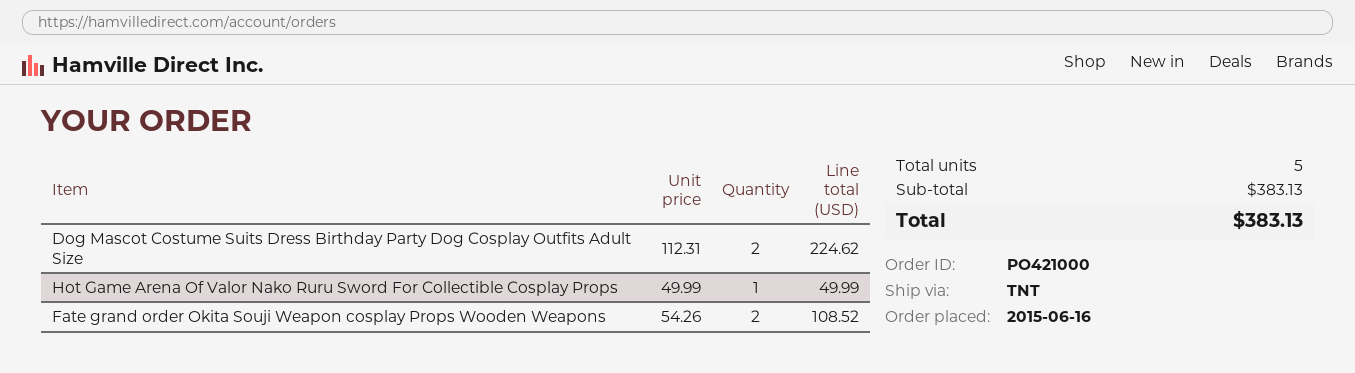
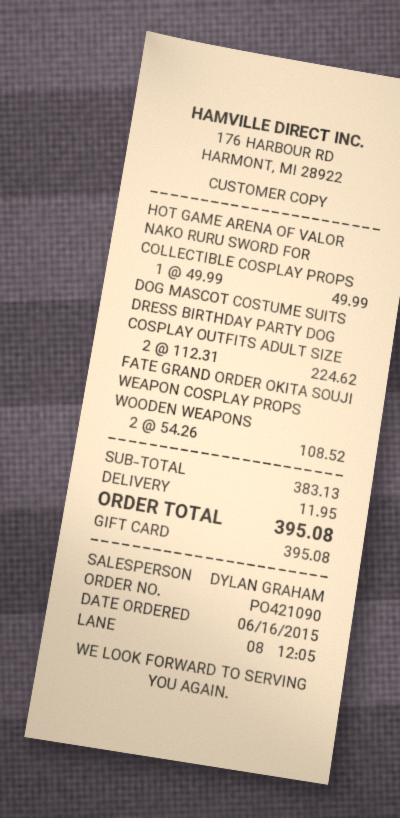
order number: PO421000 -> PO421090
shipping: none -> 11.95
total: 383.13 -> 395.08

